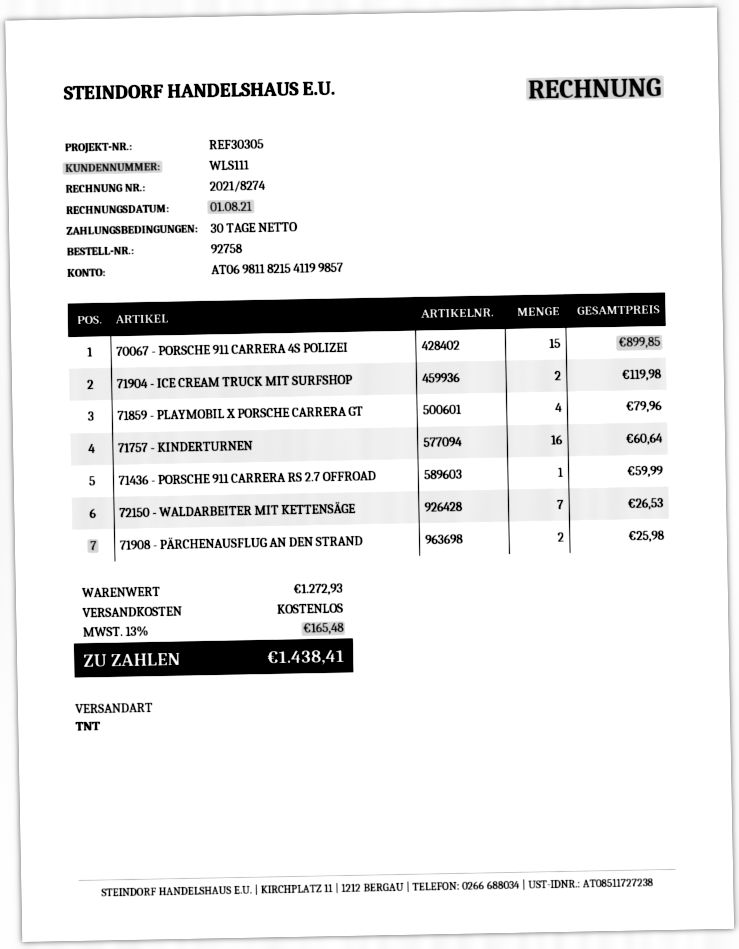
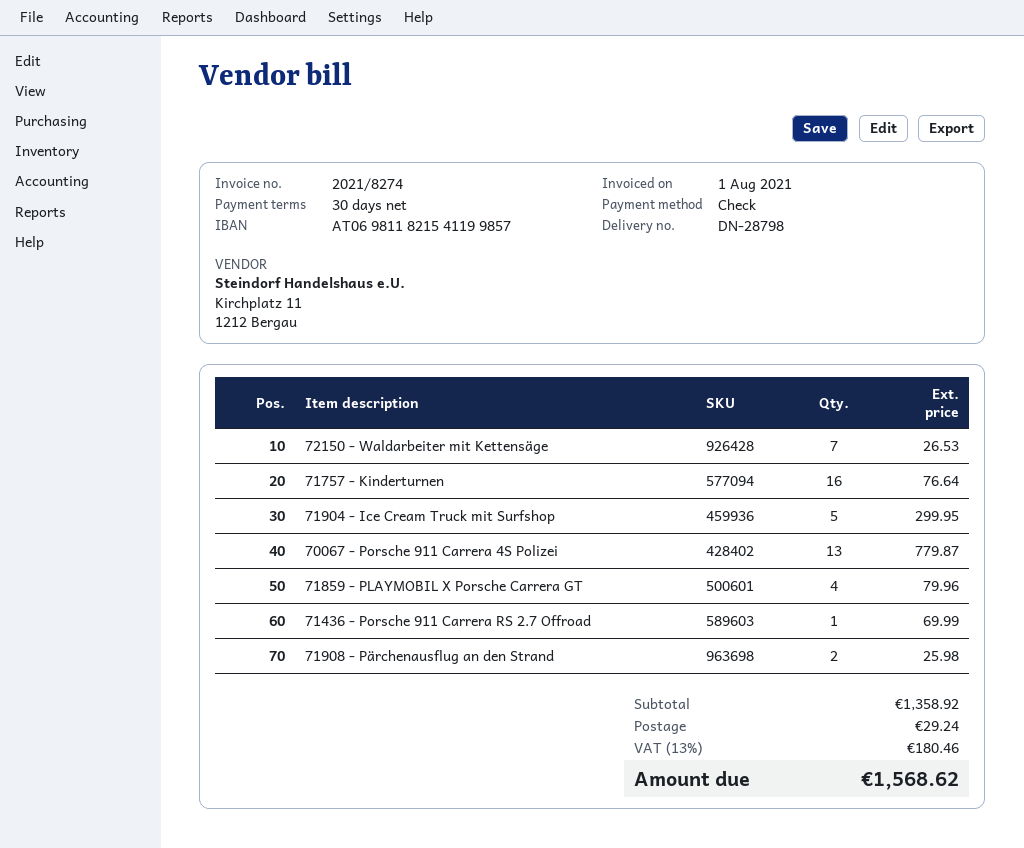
70067 - PORSCHE 911 CARRERA 4S POLIZEI: 15 for 899.85 -> 13 for 779.87
71904 - ICE CREAM TRUCK MIT SURFSHOP: 2 for 119.98 -> 5 for 299.95
71757 - KINDERTURNEN: 16 for 60.64 -> 16 for 76.64
71436 - PORSCHE 911 CARRERA RS 2.7 OFFROAD: 1 for 59.99 -> 1 for 69.99
subtotal: 1272.93 -> 1358.92
shipping: 0.00 -> 29.24
tax: 13% = 165.48 -> 13% = 180.46
total: 1438.41 -> 1568.62

